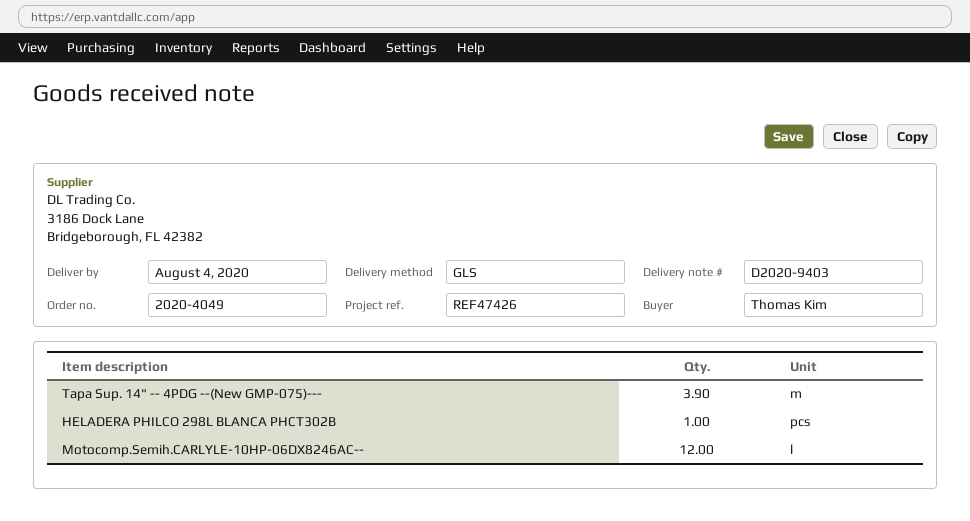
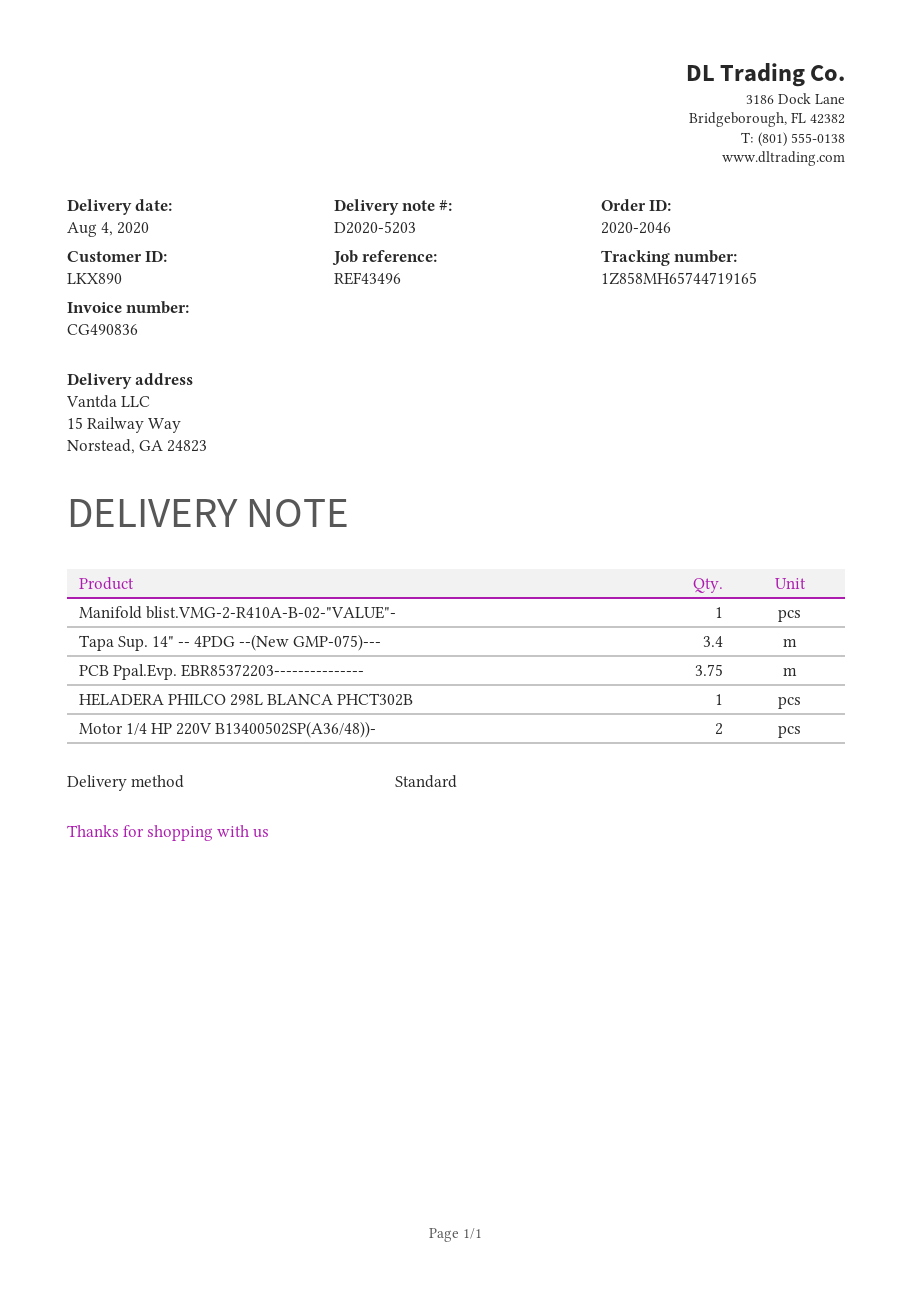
order number: 2020-4049 -> 2020-2046
delivery note number: D2020-9403 -> D2020-5203
reference: REF47426 -> REF43496
shipping method: GLS -> standard
Tapa Sup. 14" -- 4PDG --(New GMP-075)---: 3.9 -> 3.4
Motocomp.Semih.CARLYLE-10HP-06DX8246AC--: 12 -> none
Manifold blist.VMG-2-R410A-B-02-"VALUE"-: none -> 1
PCB Ppal.Evp. EBR85372203---------------: none -> 3.75
Motor 1/4 HP 220V B13400502SP(A36/48))-: none -> 2

